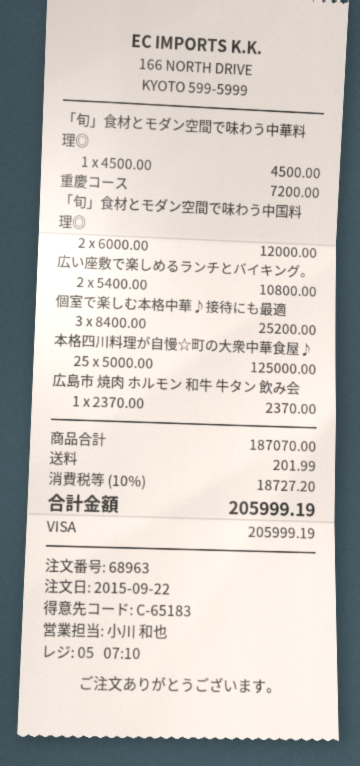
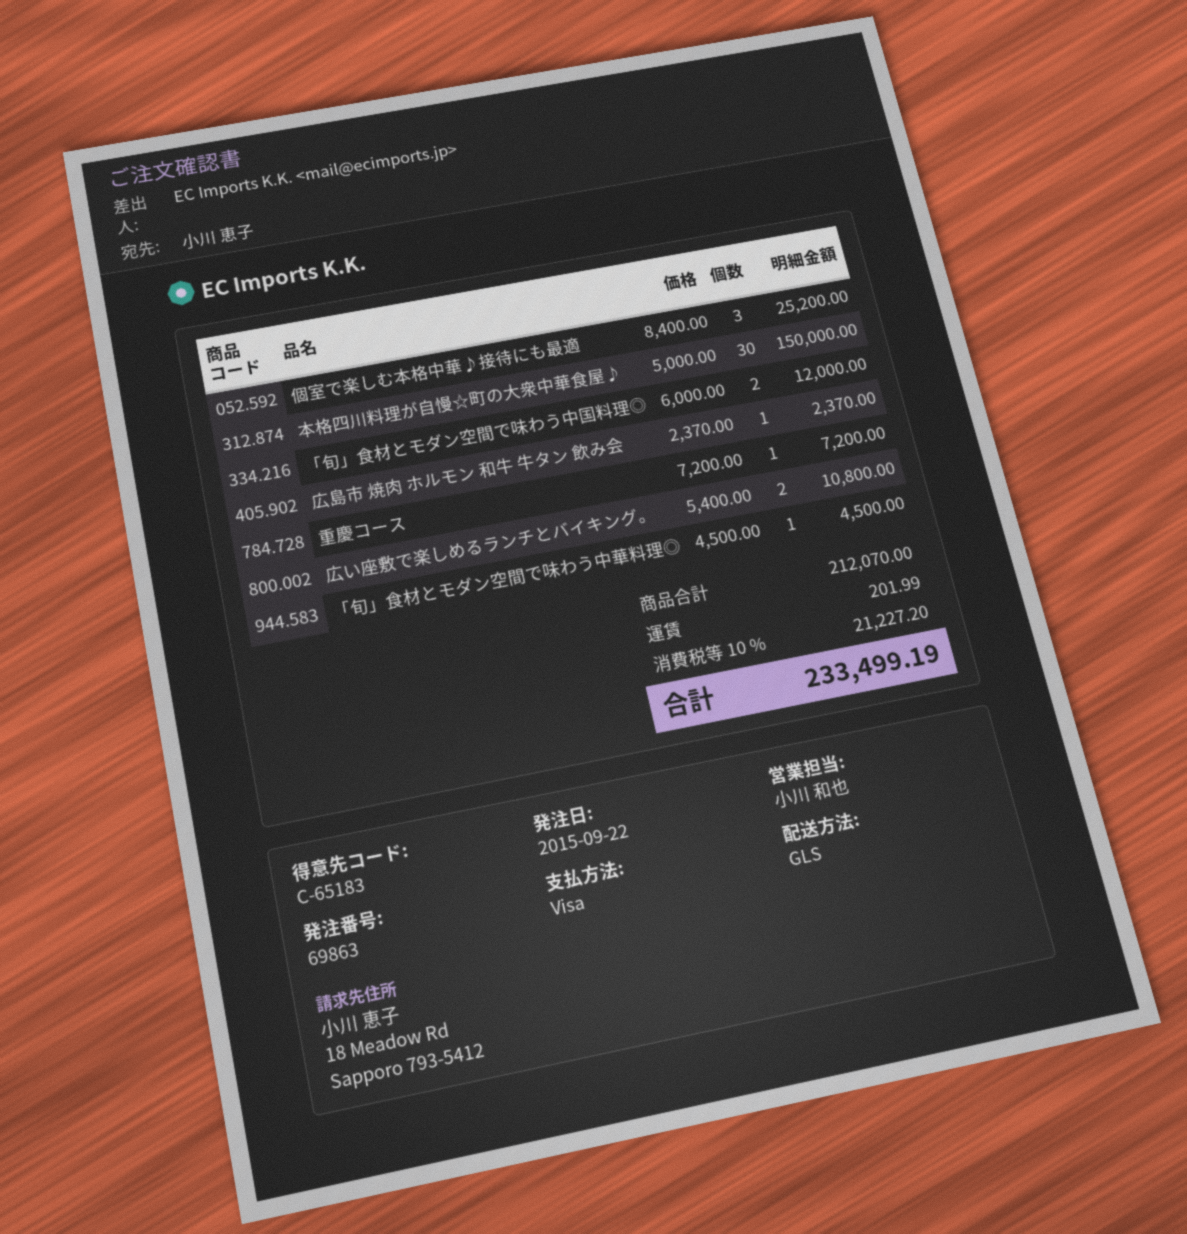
order number: 68963 -> 69863
本格四川料理が自慢☆町の大衆中華食屋♪: 25 x 5000.00 = 125000.00 -> 30 x 5000.00 = 150000.00
subtotal: 187070.00 -> 212070.00
tax: 10% = 18727.20 -> 10% = 21227.20
total: 205999.19 -> 233499.19

